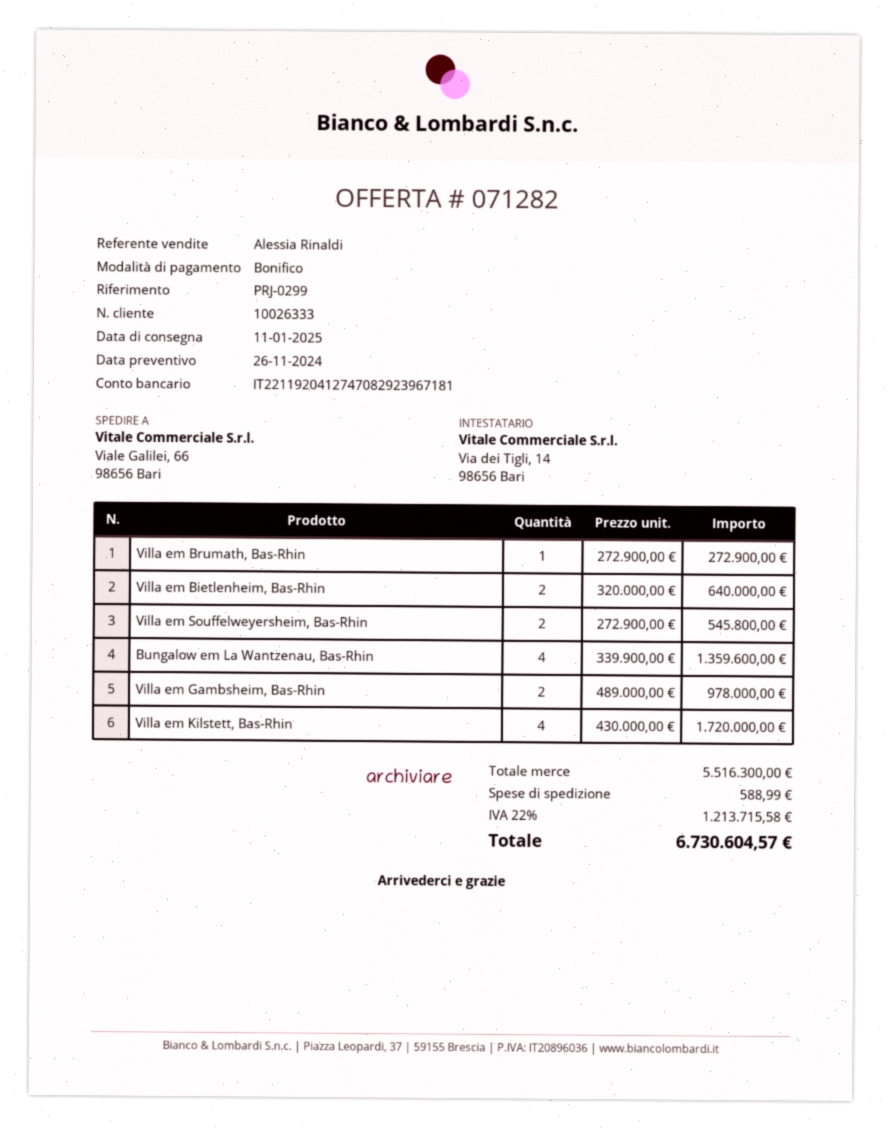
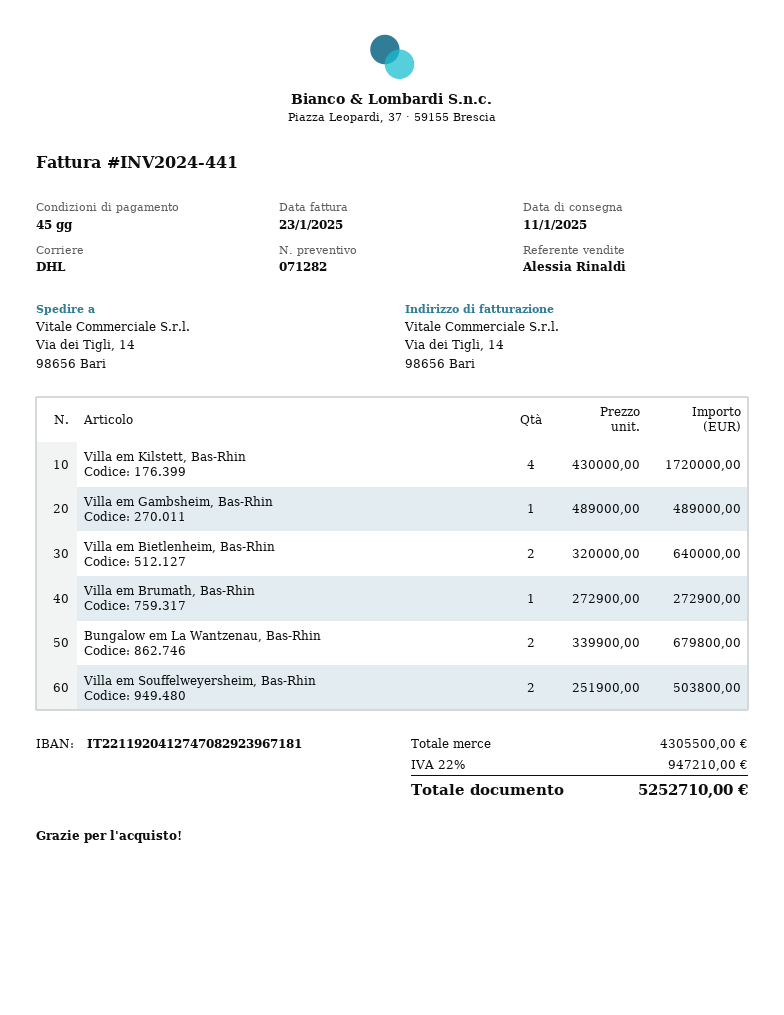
ship to: Viale Galilei, 66, 98656 Bari -> Via dei Tigli, 14, 98656 Bari
Villa em Souffelweyersheim, Bas-Rhin: 2 x 272900.00 = 545800.00 -> 2 x 251900.00 = 503800.00
Bungalow em La Wantzenau, Bas-Rhin: 4 x 339900.00 = 1359600.00 -> 2 x 339900.00 = 679800.00
Villa em Gambsheim, Bas-Rhin: 2 x 489000.00 = 978000.00 -> 1 x 489000.00 = 489000.00
subtotal: 5516300.00 -> 4305500.00
shipping: 588.99 -> none
tax: 22% = 1213715.58 -> 22% = 947210.00
total: 6730604.57 -> 5252710.00

